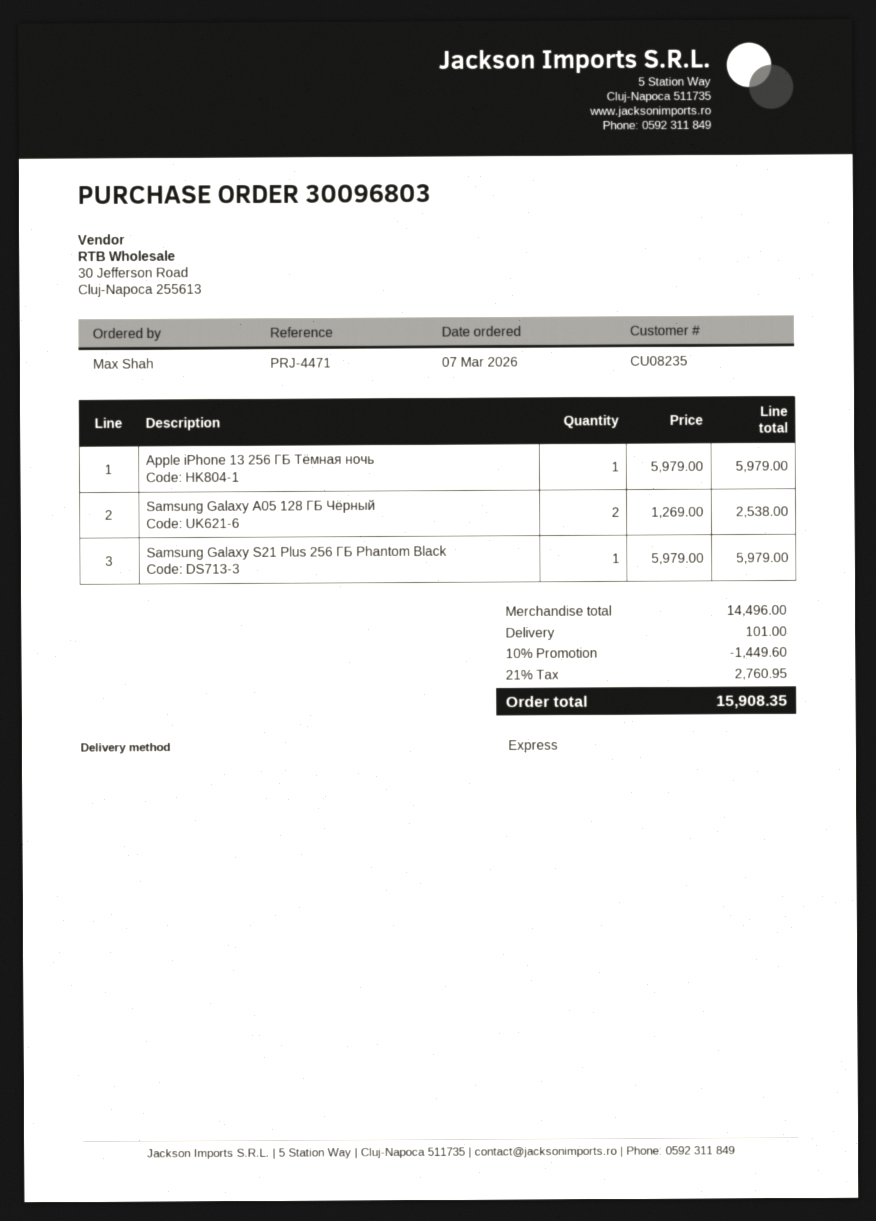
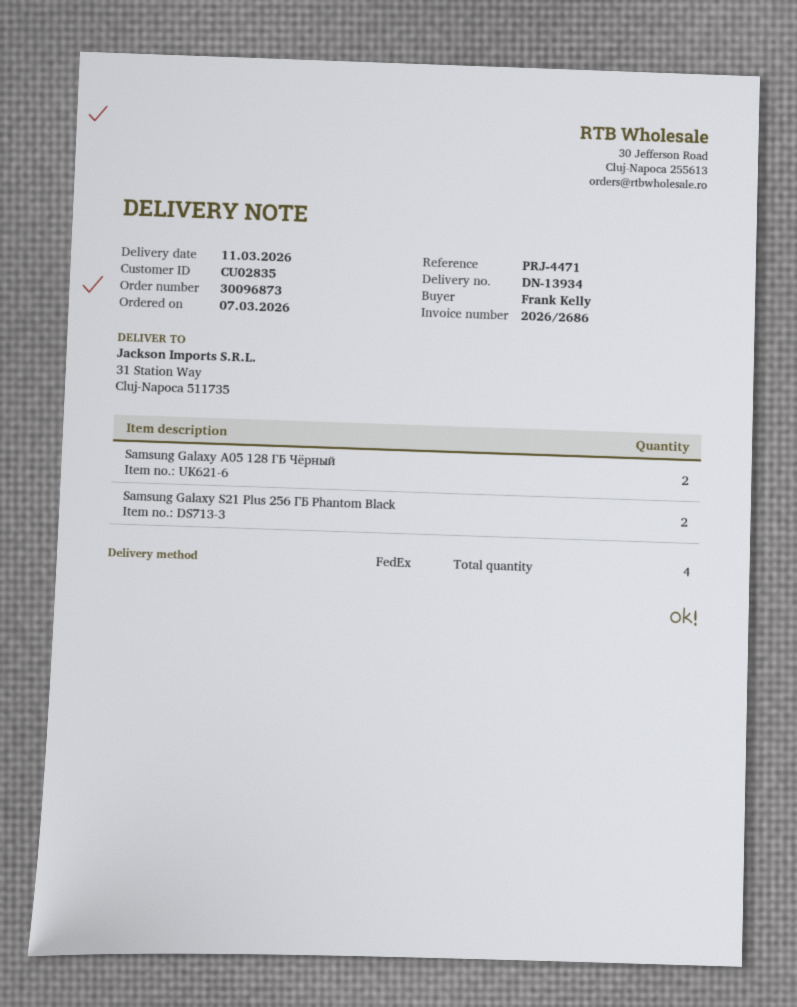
order number: 30096803 -> 30096873
customer number: CU08235 -> CU02835
ordered by: Max Shah -> Frank Kelly
shipping method: express -> FedEx
Apple iPhone 13 256 ГБ Тёмная ночь: 1 -> none
Samsung Galaxy S21 Plus 256 ГБ Phantom Black: 1 -> 2

